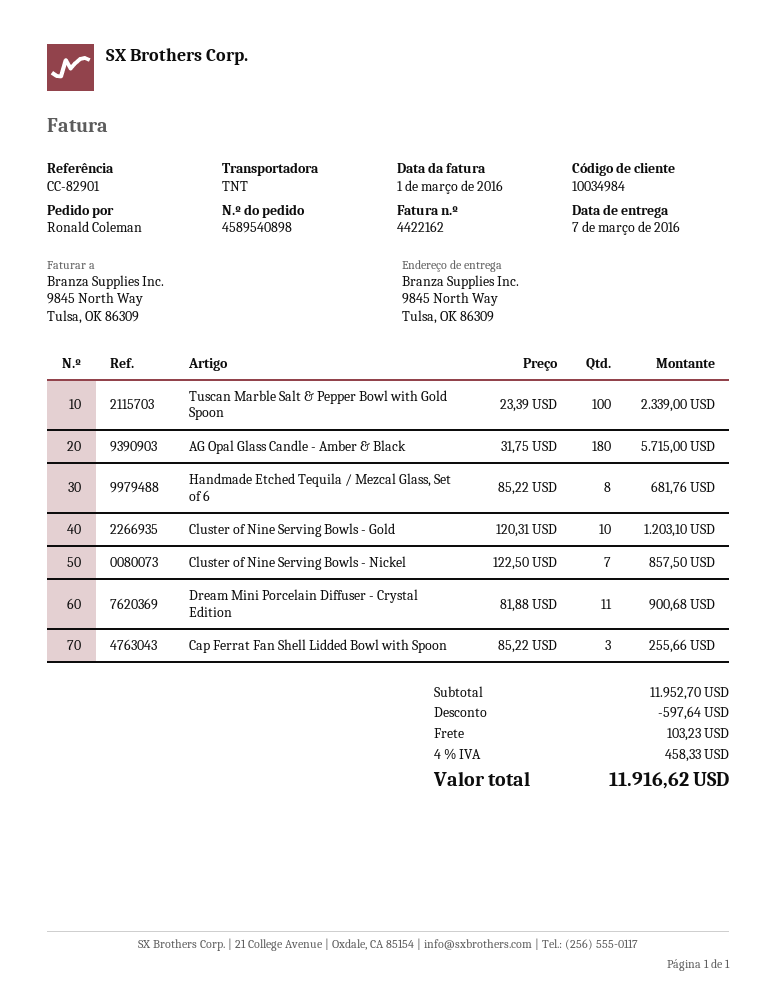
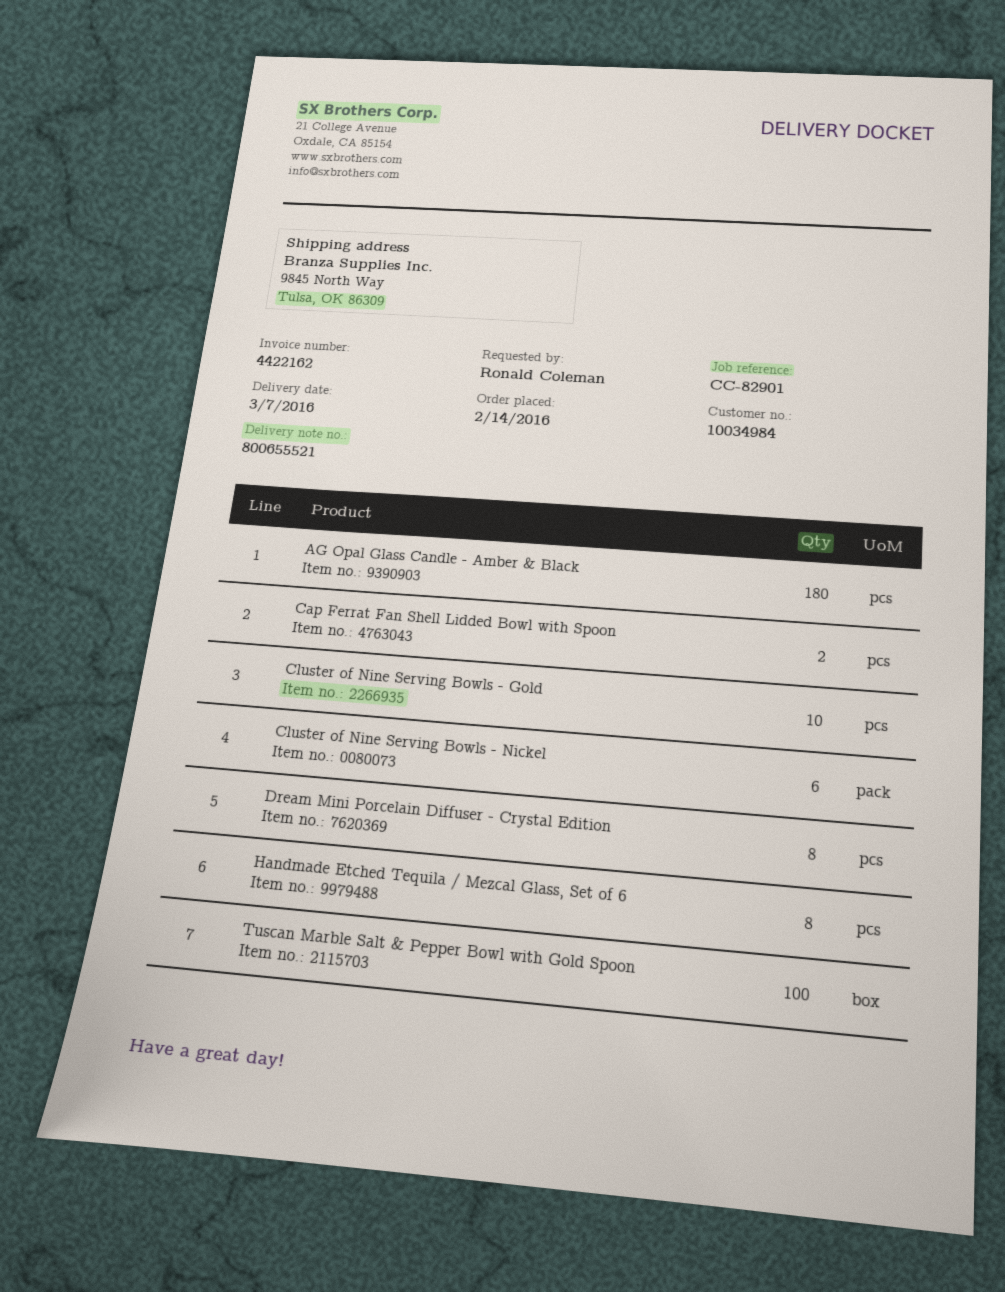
Cluster of Nine Serving Bowls - Nickel: 7 -> 6
Dream Mini Porcelain Diffuser - Crystal Edition: 11 -> 8
Cap Ferrat Fan Shell Lidded Bowl with Spoon: 3 -> 2

